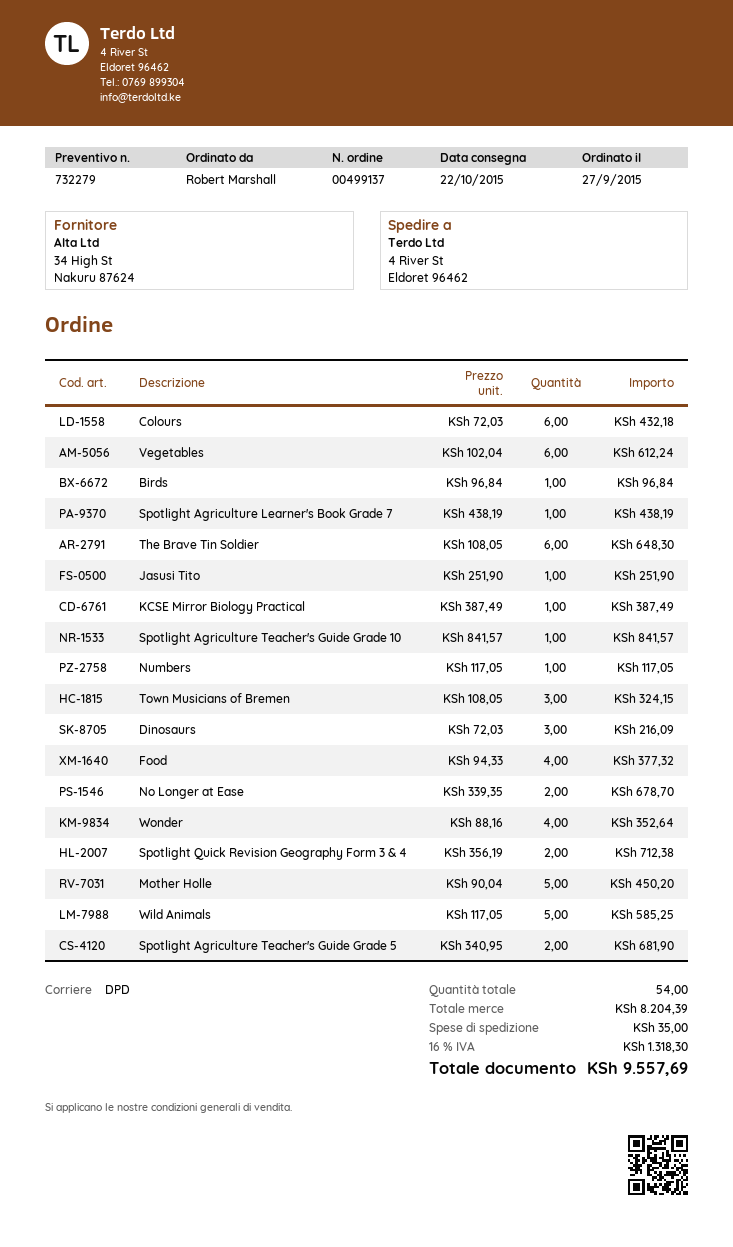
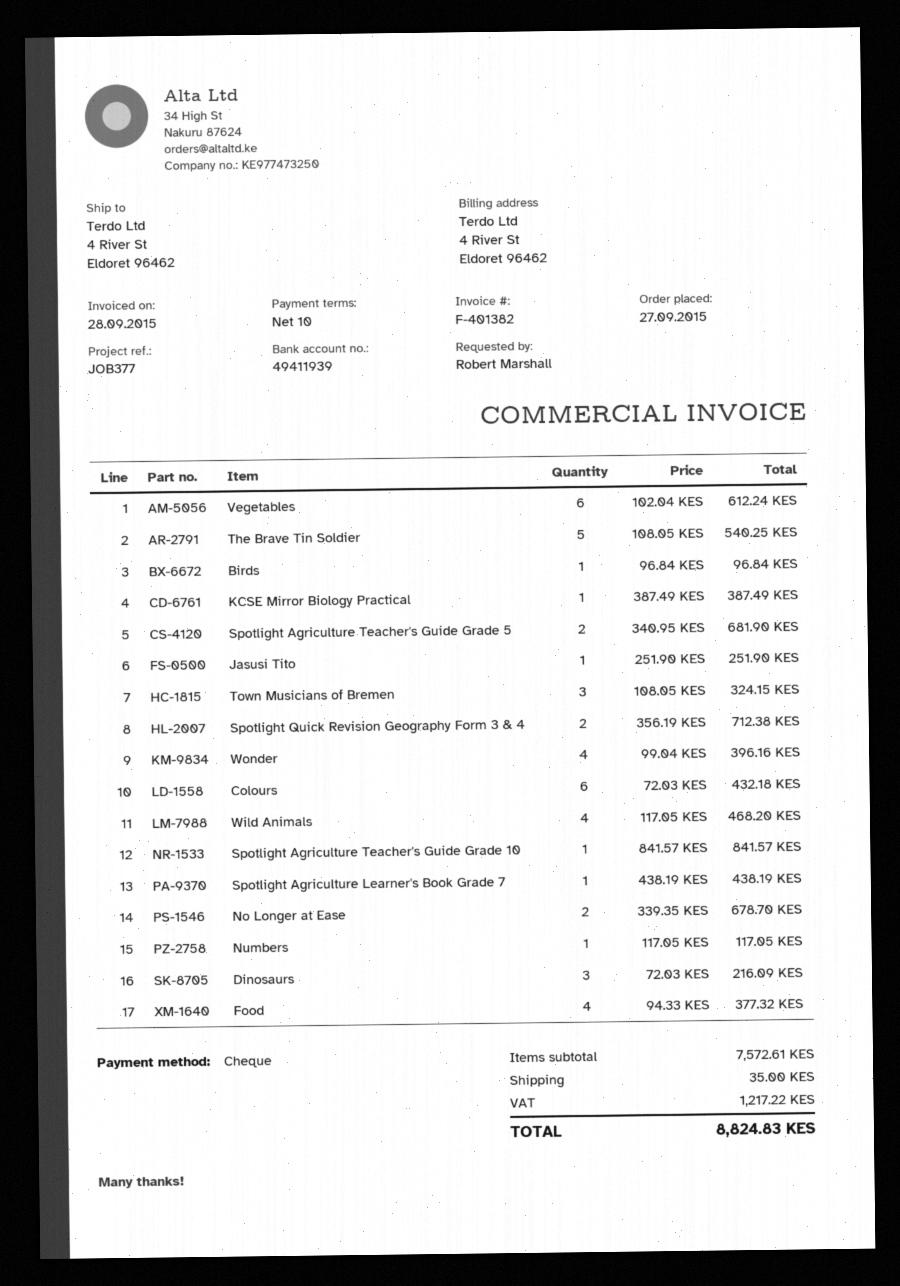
The Brave Tin Soldier: 6 x 108.05 = 648.30 -> 5 x 108.05 = 540.25
Wonder: 4 x 88.16 = 352.64 -> 4 x 99.04 = 396.16
Mother Holle: 5 x 90.04 = 450.20 -> none
Wild Animals: 5 x 117.05 = 585.25 -> 4 x 117.05 = 468.20
subtotal: 8204.39 -> 7572.61
tax: 1318.30 -> 1217.22
total: 9557.69 -> 8824.83

